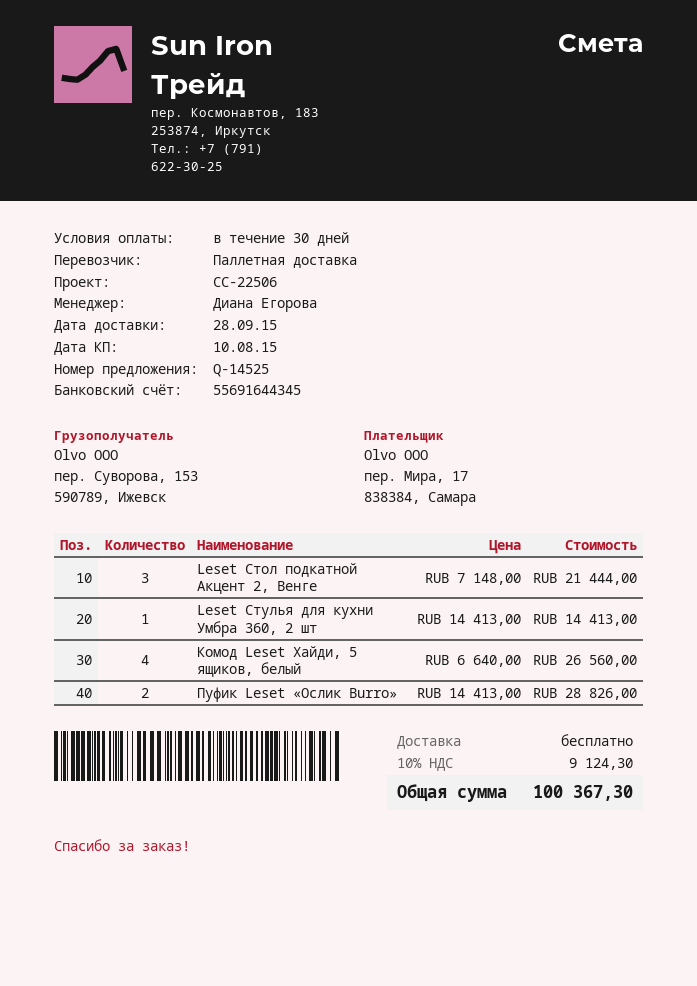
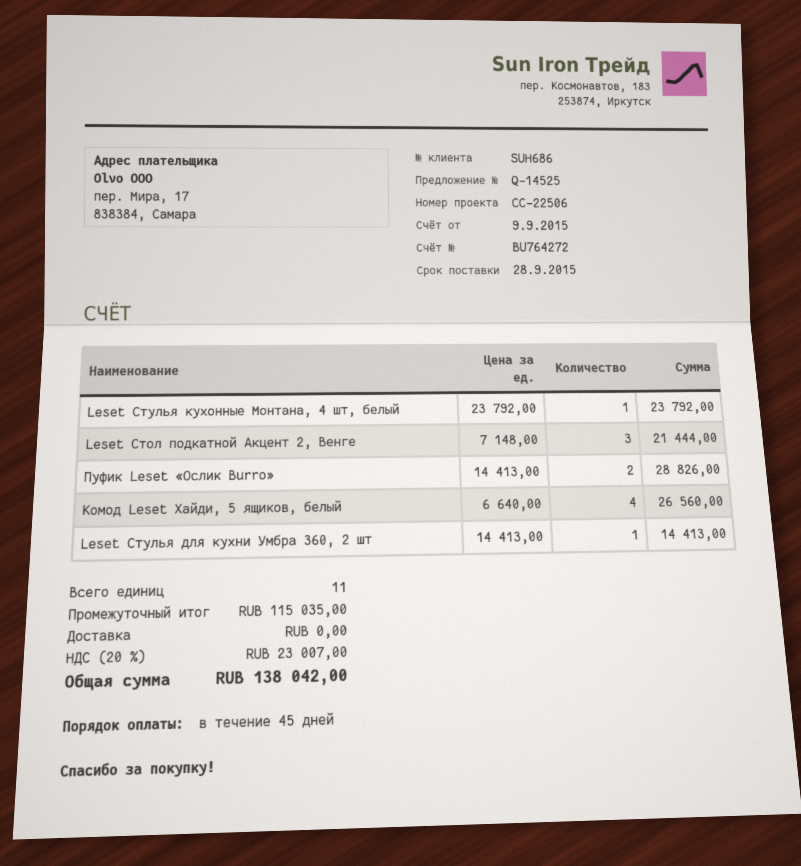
payment terms: 30 days -> 45 days
Leset Стулья кухонные Монтана, 4 шт, белый: none -> 1 x 23792.00 = 23792.00
tax: 10% = 9124.30 -> 20% = 23007.00
total: 100367.30 -> 138042.00

